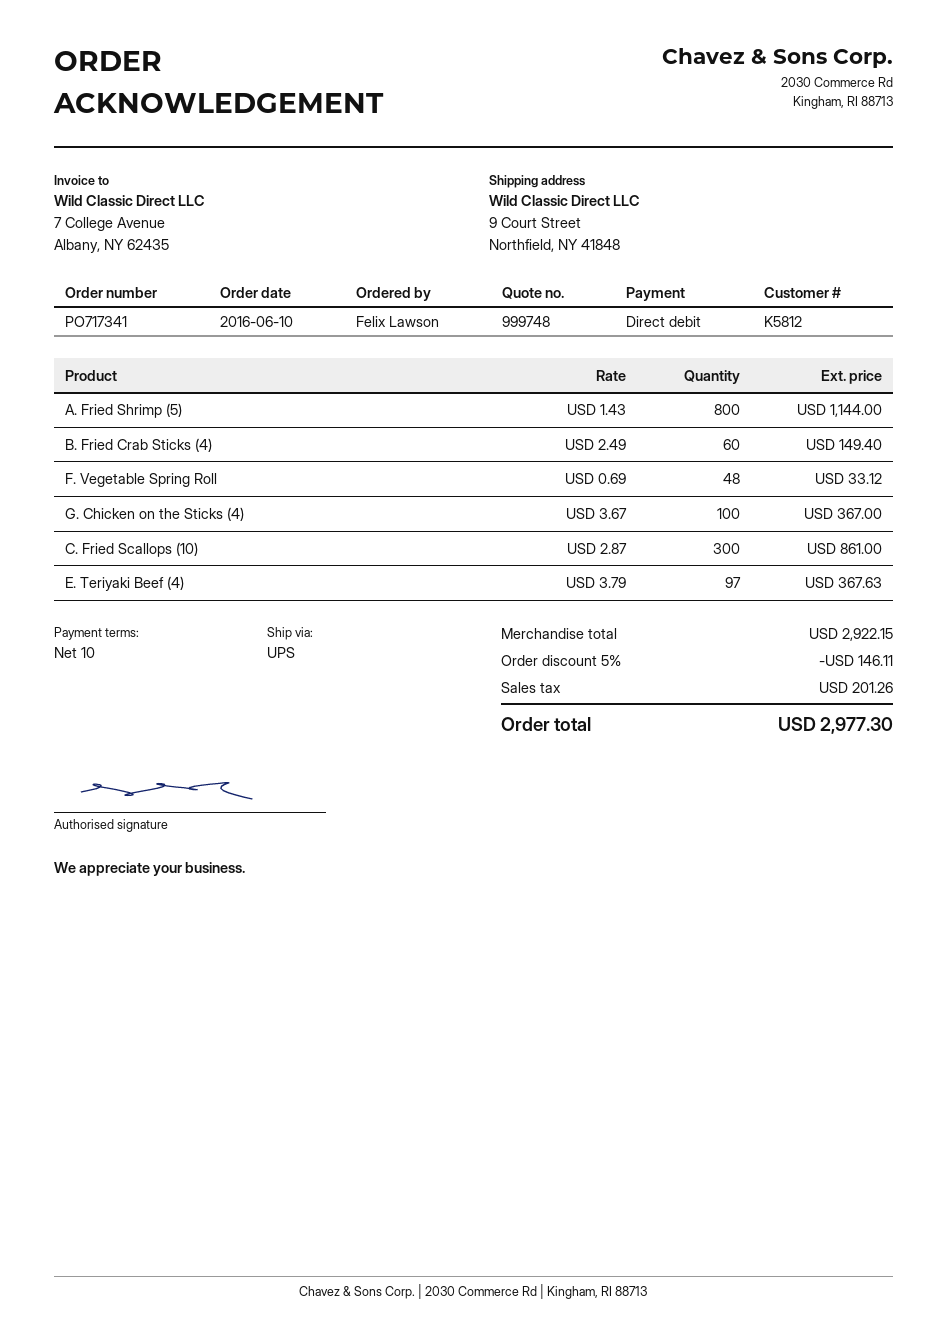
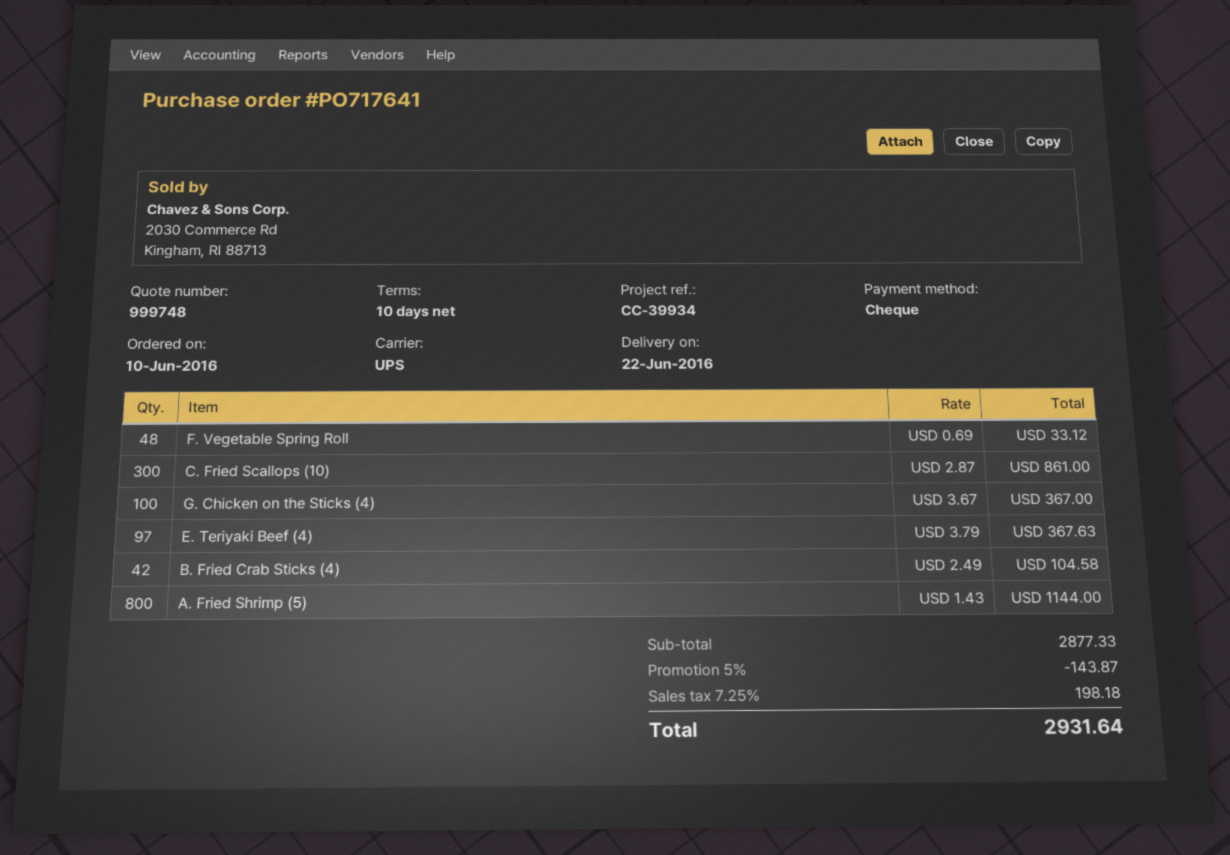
order number: PO717341 -> PO717641
payment method: direct debit -> cheque
B. Fried Crab Sticks (4): 60 x 2.49 = 149.40 -> 42 x 2.49 = 104.58
subtotal: 2922.15 -> 2877.33
discount: 5% = 146.11 -> 5% = 143.87
tax: 201.26 -> 198.18
total: 2977.30 -> 2931.64

